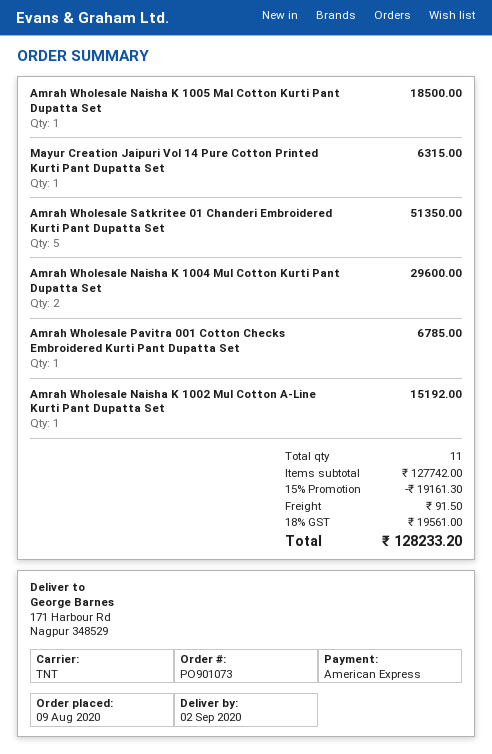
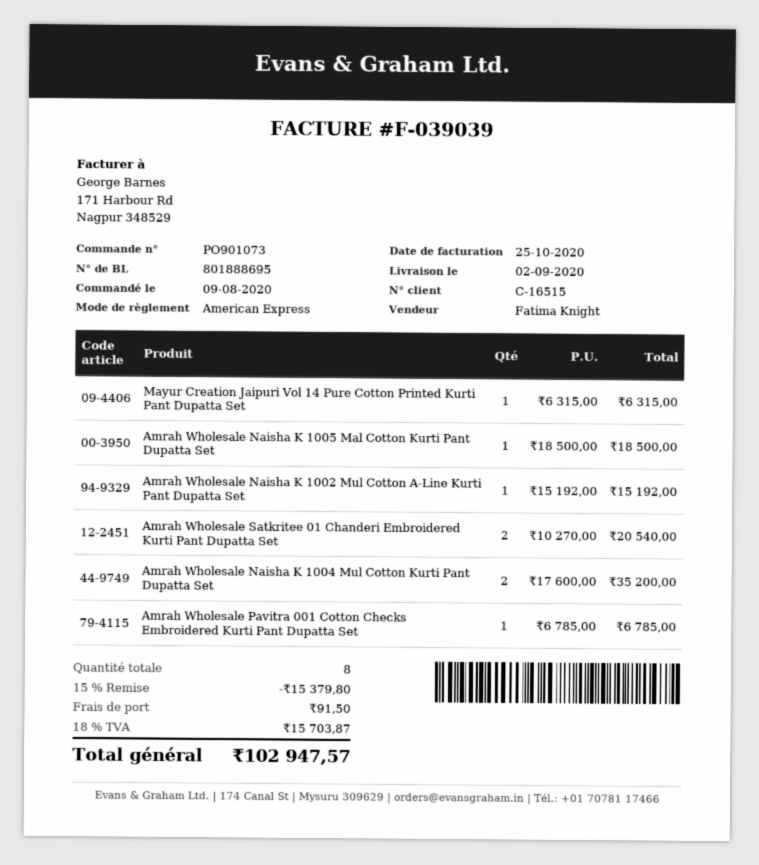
Amrah Wholesale Satkritee 01 Chanderi Embroidered Kurti Pant Dupatta Set: 5 for 51350.00 -> 2 for 20540.00
Amrah Wholesale Naisha K 1004 Mul Cotton Kurti Pant Dupatta Set: 2 for 29600.00 -> 2 for 35200.00
total quantity: 11 -> 8
discount: 15% = 19161.30 -> 15% = 15379.80
tax: 18% = 19561.00 -> 18% = 15703.87
total: 128233.20 -> 102947.57

